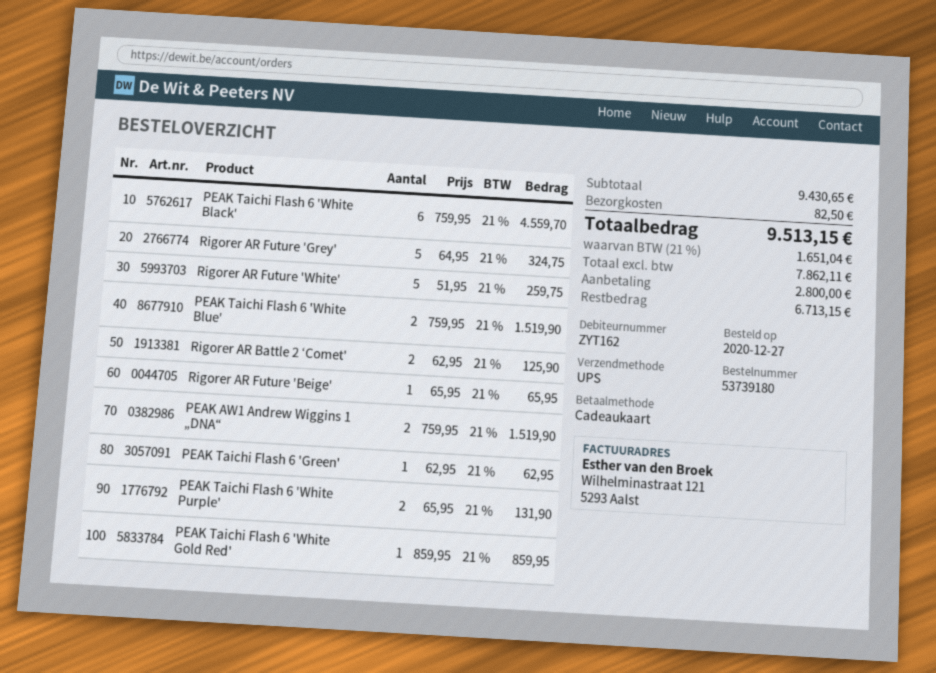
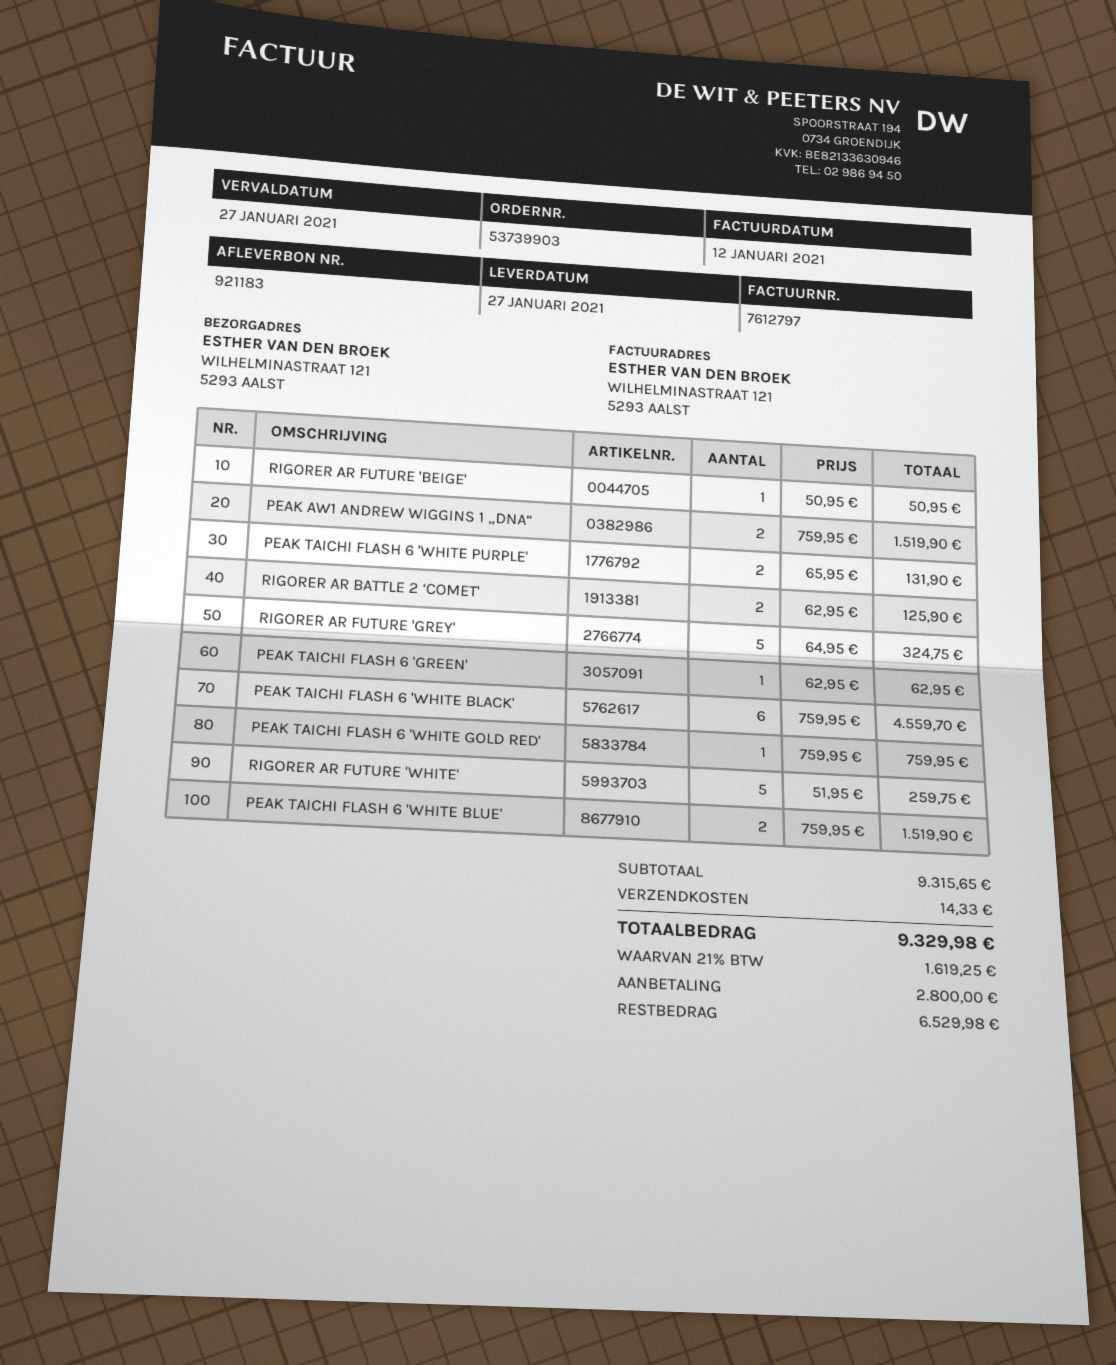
order number: 53739180 -> 53739903
Rigorer AR Future 'Beige': 1 x 65.95 = 65.95 -> 1 x 50.95 = 50.95
PEAK Taichi Flash 6 'White Gold Red': 1 x 859.95 = 859.95 -> 1 x 759.95 = 759.95
subtotal: 9430.65 -> 9315.65
shipping: 82.50 -> 14.33
tax: 21% = 1651.04 -> 21% = 1619.25
total: 9513.15 -> 9329.98
balance: 6713.15 -> 6529.98

